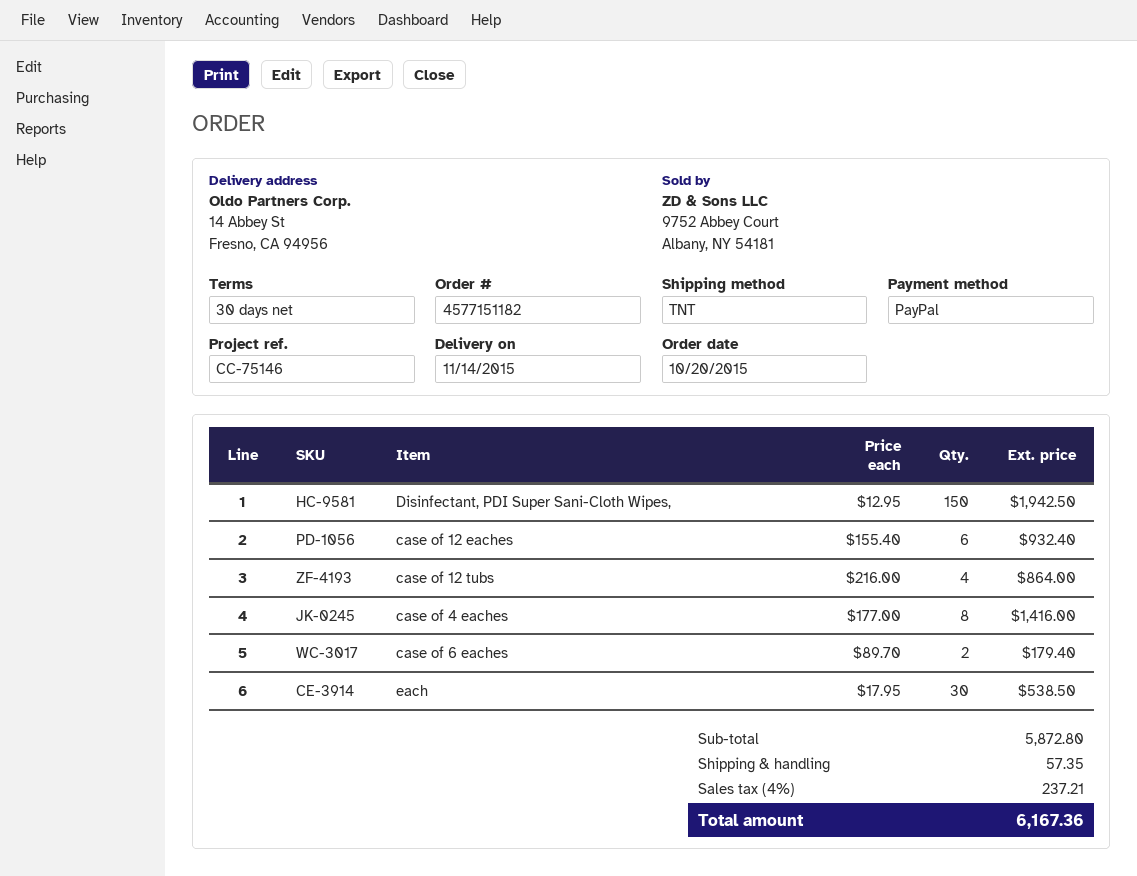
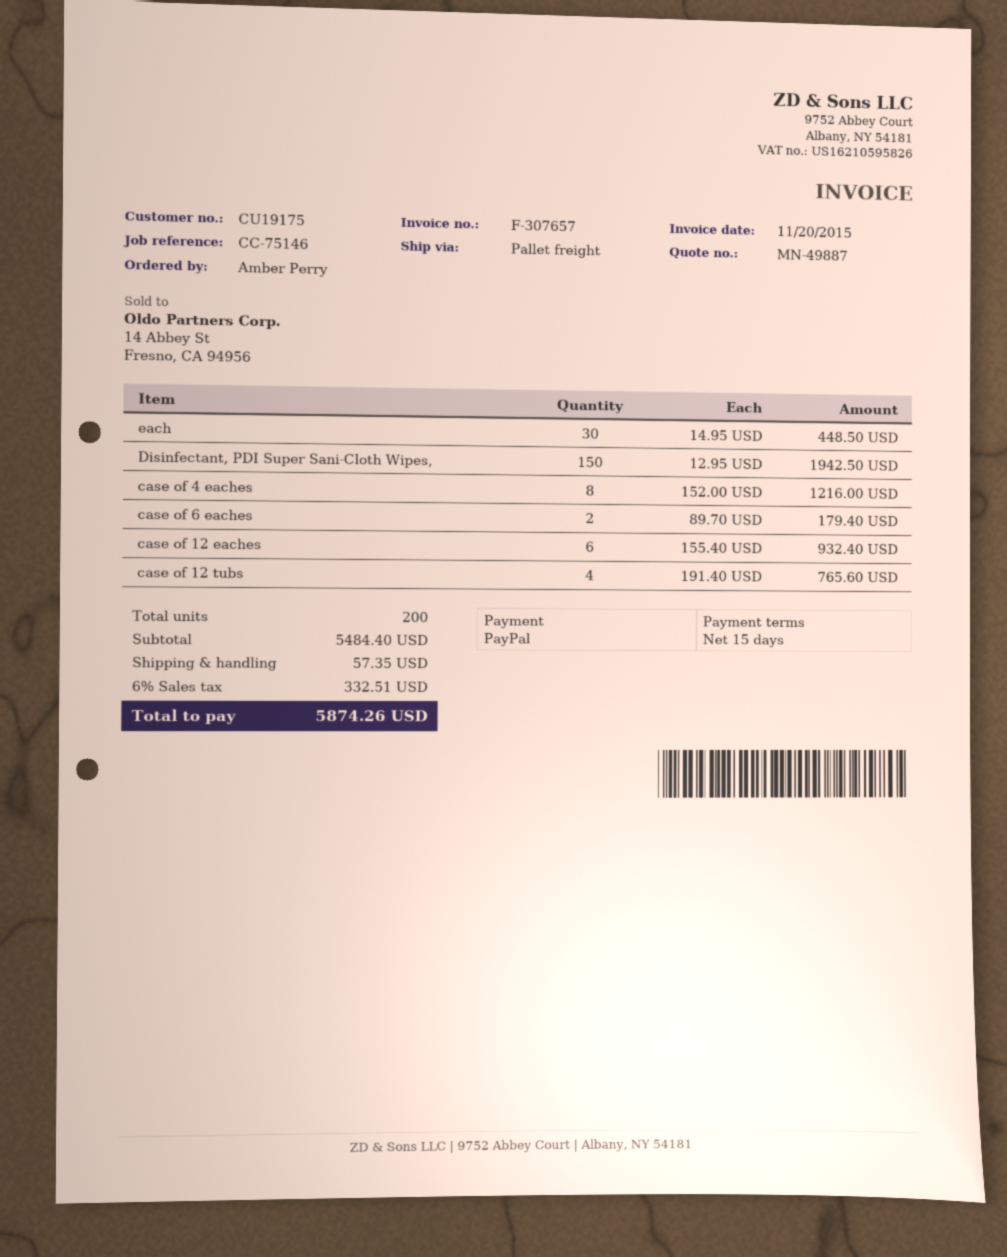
payment terms: 30 days -> 15 days
shipping method: TNT -> pallet freight
case of 12 tubs: 4 x 216.00 = 864.00 -> 4 x 191.40 = 765.60
case of 4 eaches: 8 x 177.00 = 1416.00 -> 8 x 152.00 = 1216.00
each: 30 x 17.95 = 538.50 -> 30 x 14.95 = 448.50
subtotal: 5872.80 -> 5484.40
tax: 4% = 237.21 -> 6% = 332.51
total: 6167.36 -> 5874.26

